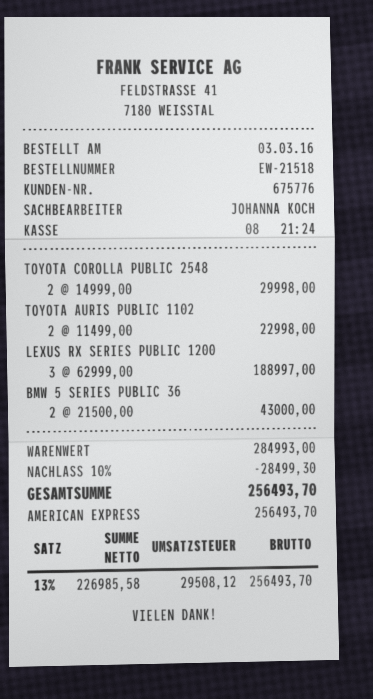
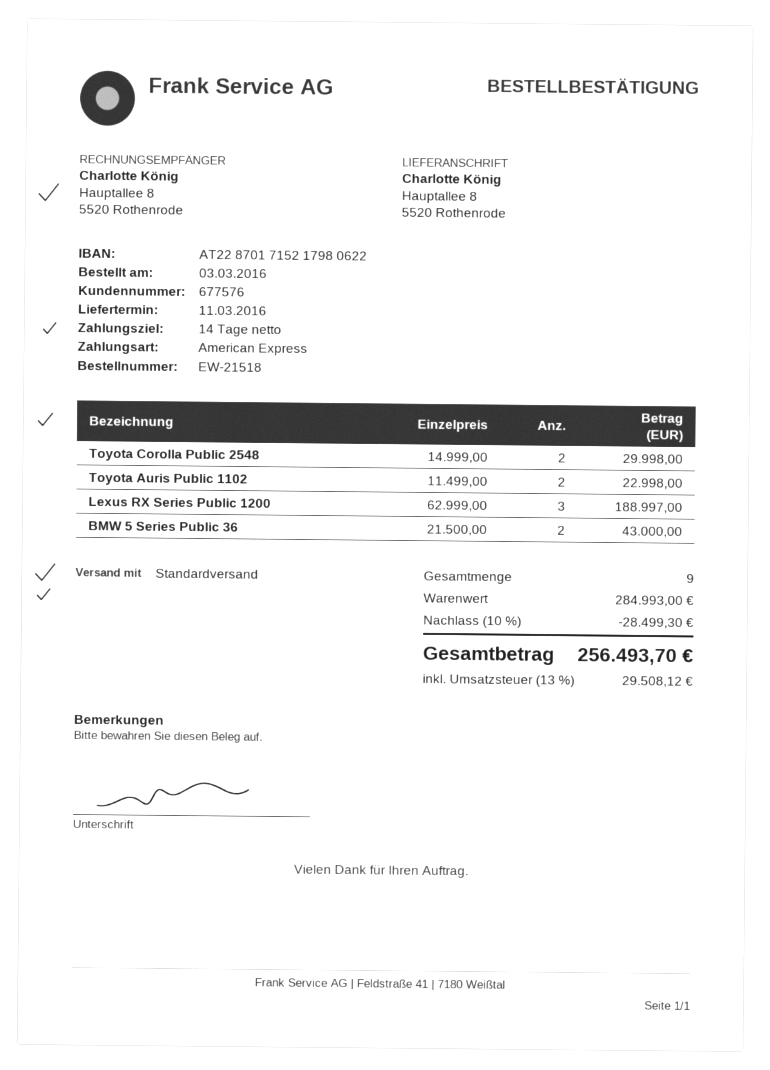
customer number: 675776 -> 677576

